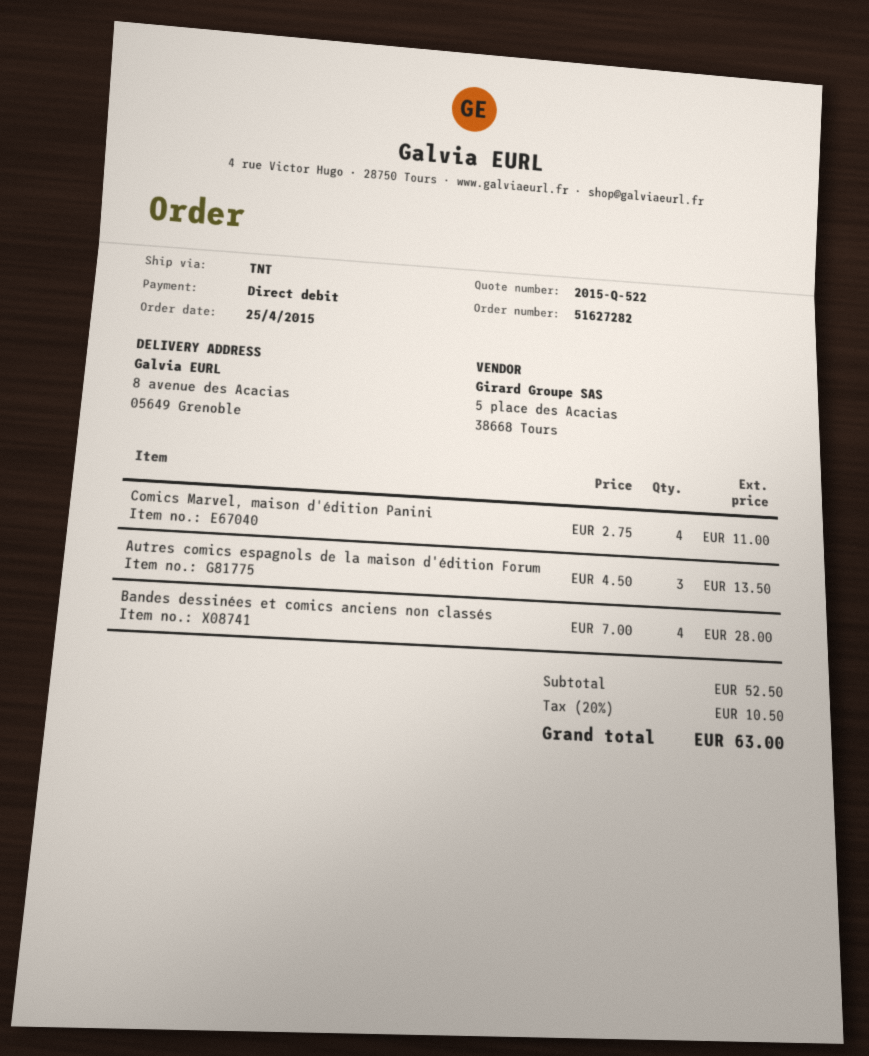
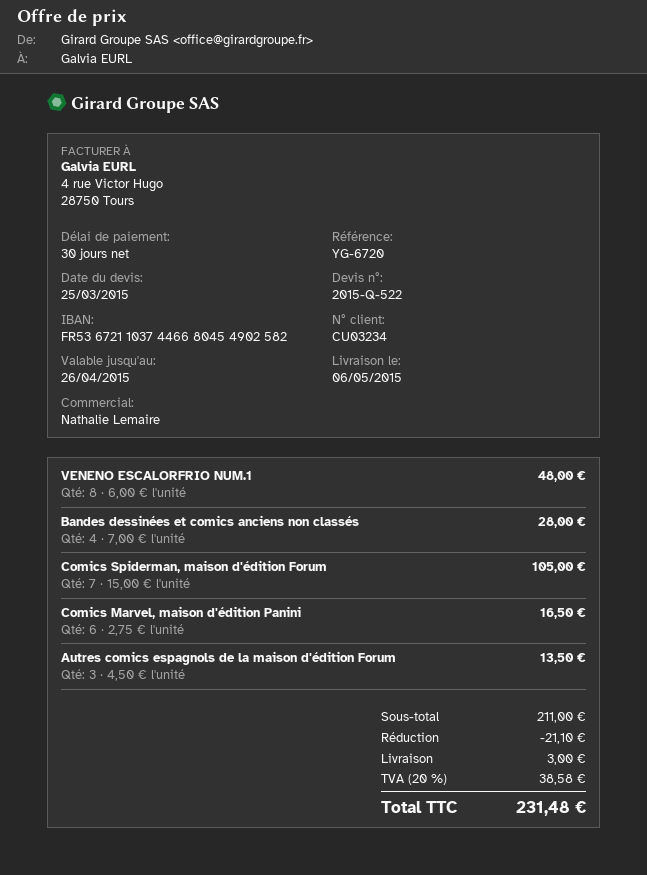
Comics Marvel, maison d'édition Panini: 4 x 2.75 = 11.00 -> 6 x 2.75 = 16.50
VENENO ESCALORFRIO NUM.1: none -> 8 x 6.00 = 48.00
Comics Spiderman, maison d'édition Forum: none -> 7 x 15.00 = 105.00
subtotal: 52.50 -> 211.00
discount: none -> 21.10
shipping: none -> 3.00
tax: 20% = 10.50 -> 20% = 38.58
total: 63.00 -> 231.48

